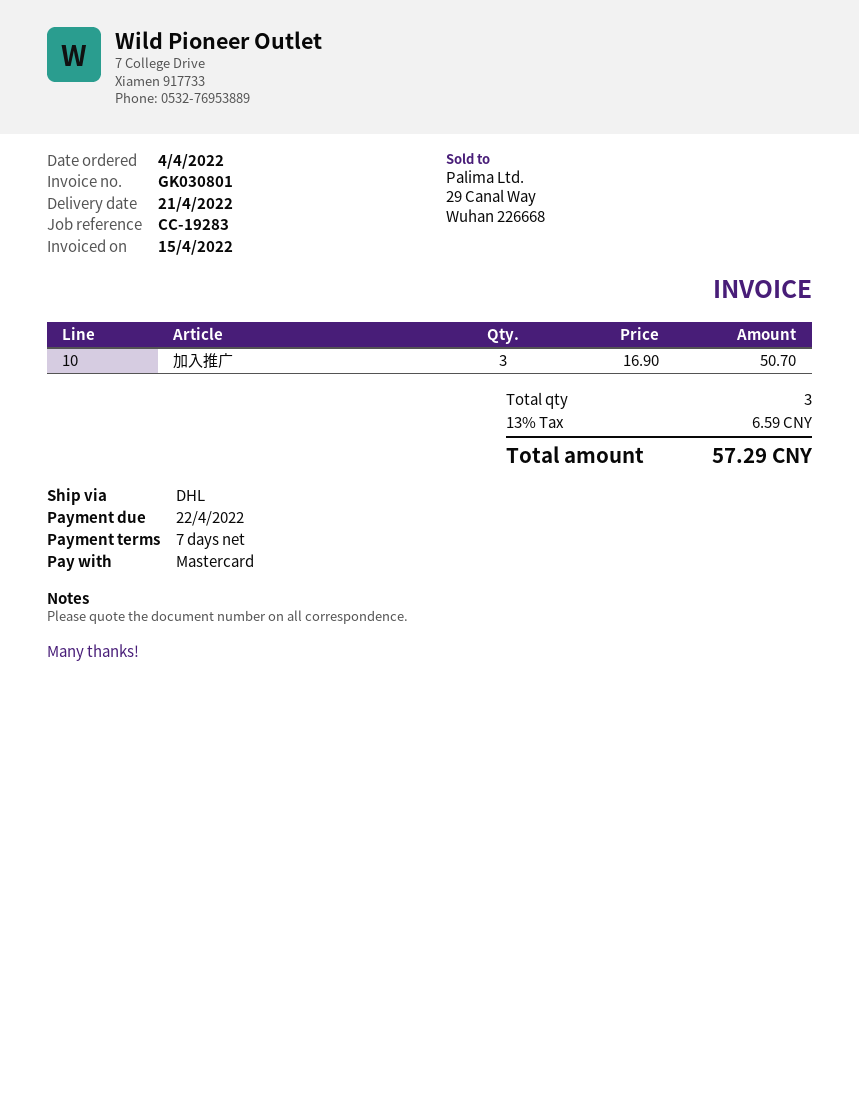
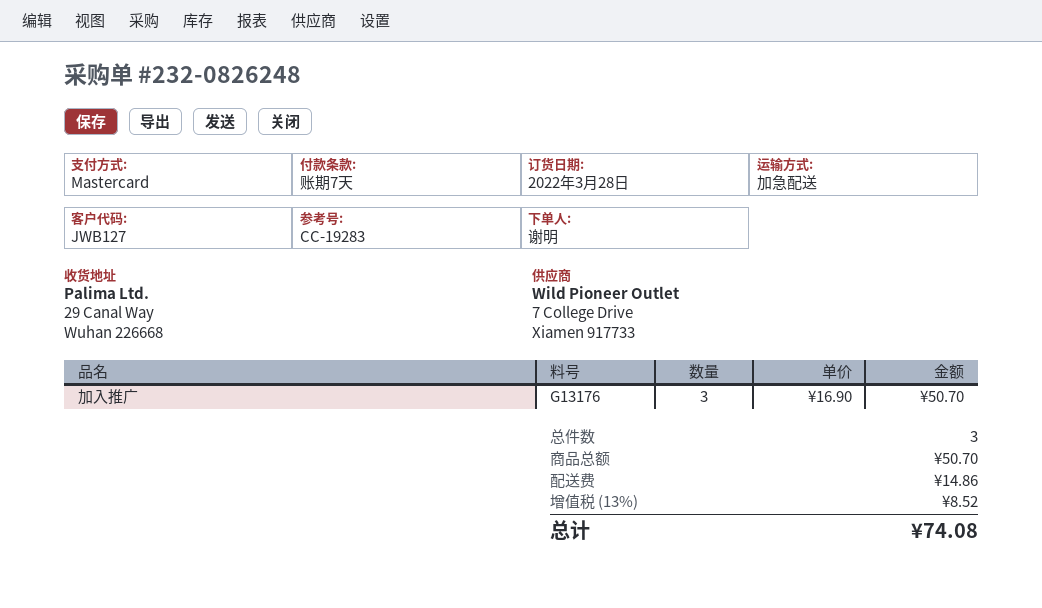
order date: 2022-04-04 -> 2022-03-28
shipping method: DHL -> express
shipping: none -> 14.86
tax: 13% = 6.59 -> 13% = 8.52
total: 57.29 -> 74.08

